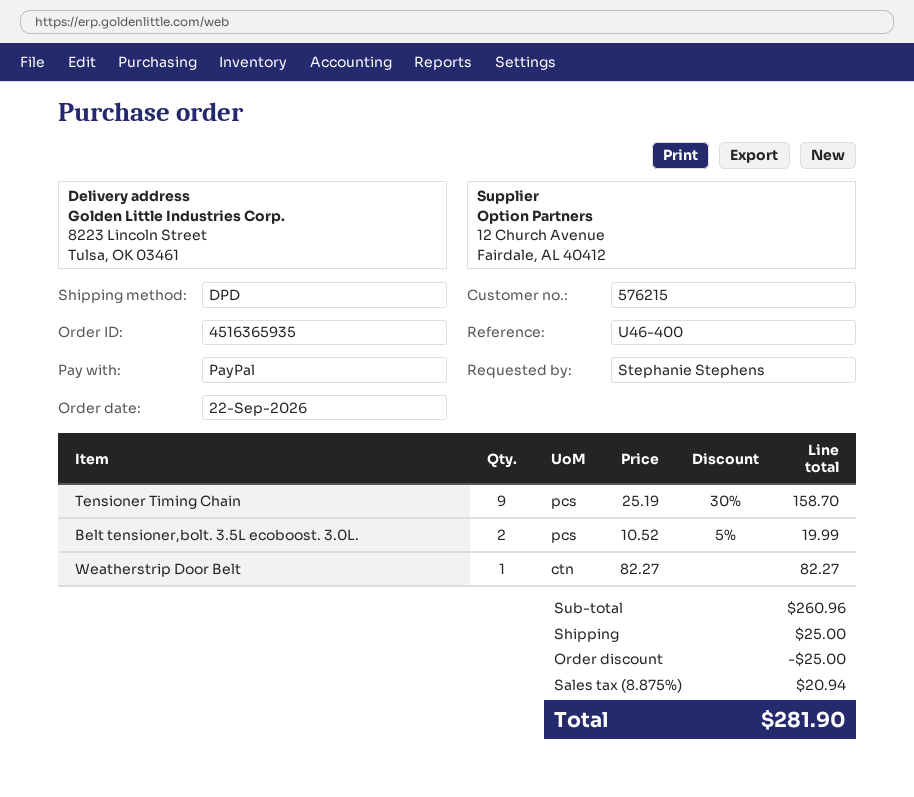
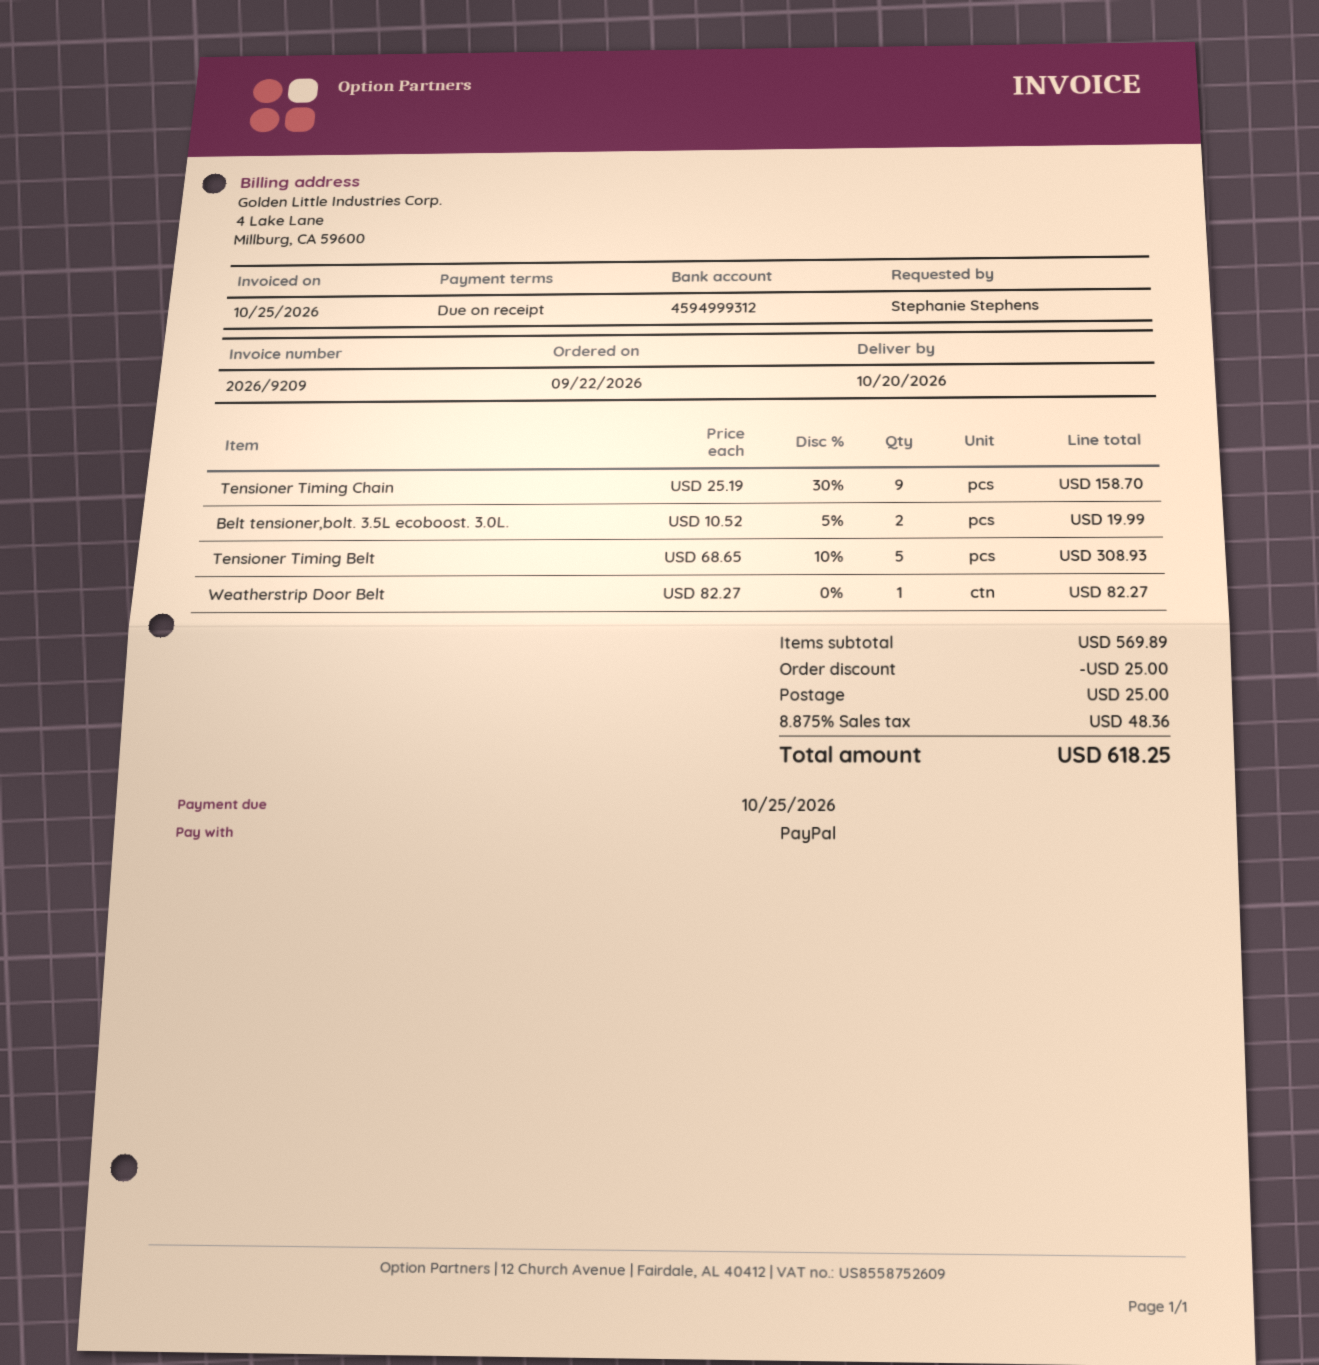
Tensioner Timing Belt: none -> 5 x 68.65 - 10% = 308.93
subtotal: 260.96 -> 569.89
tax: 8.875% = 20.94 -> 8.875% = 48.36
total: 281.90 -> 618.25

